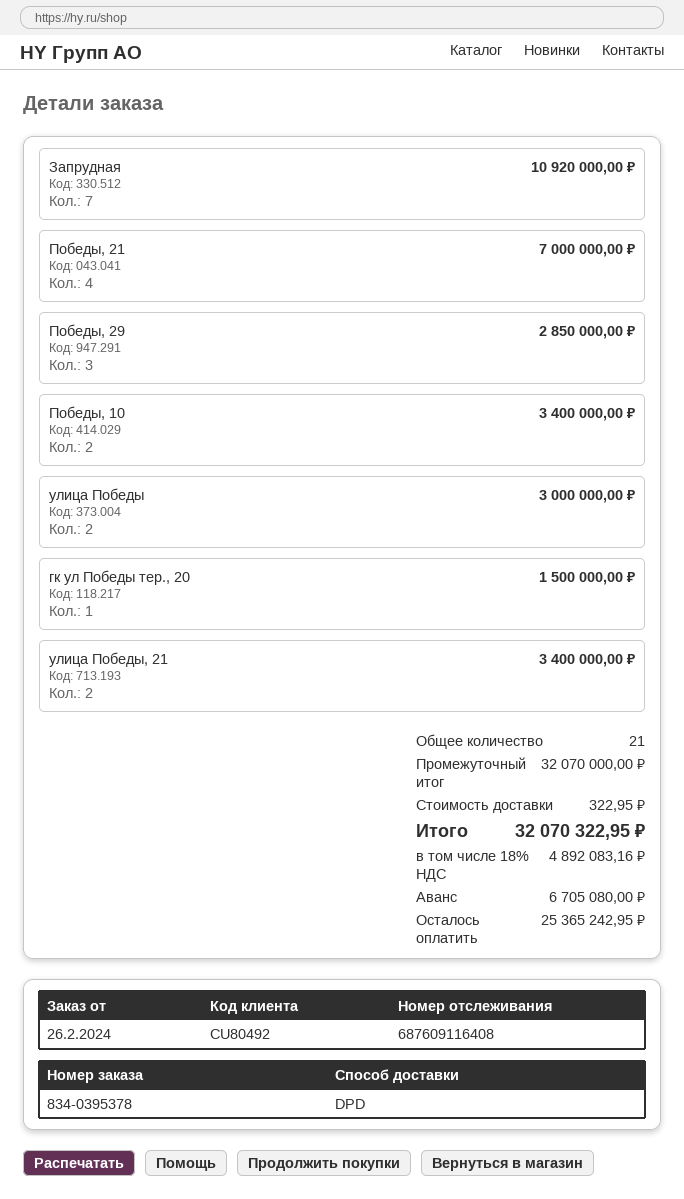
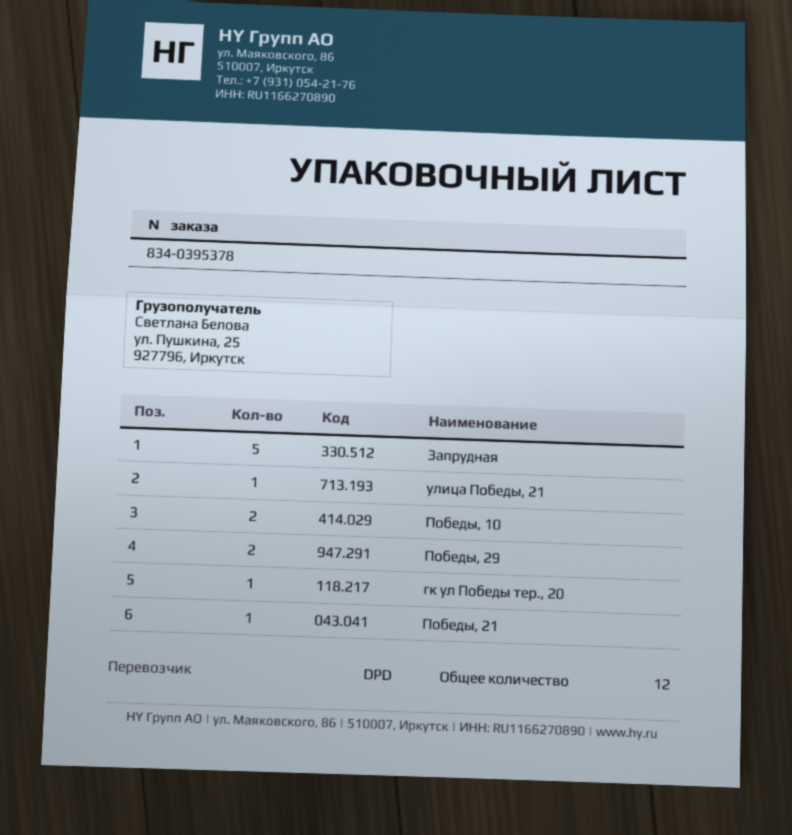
Запрудная: 7 -> 5
Победы, 21: 4 -> 1
Победы, 29: 3 -> 2
улица Победы: 2 -> none
улица Победы, 21: 2 -> 1
total quantity: 21 -> 12

